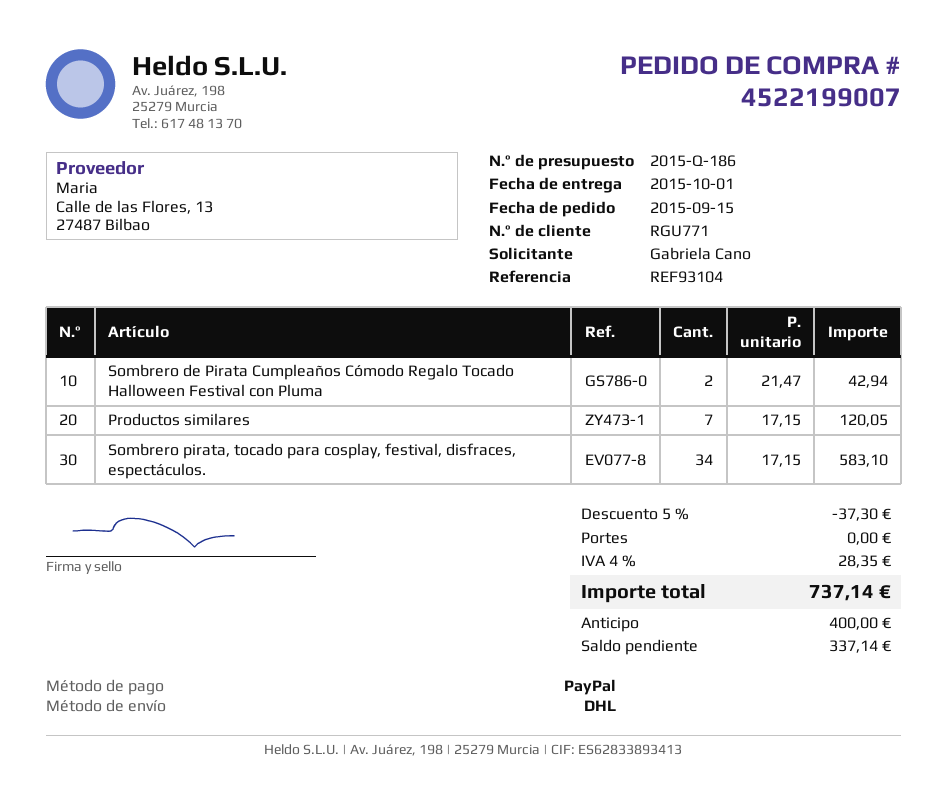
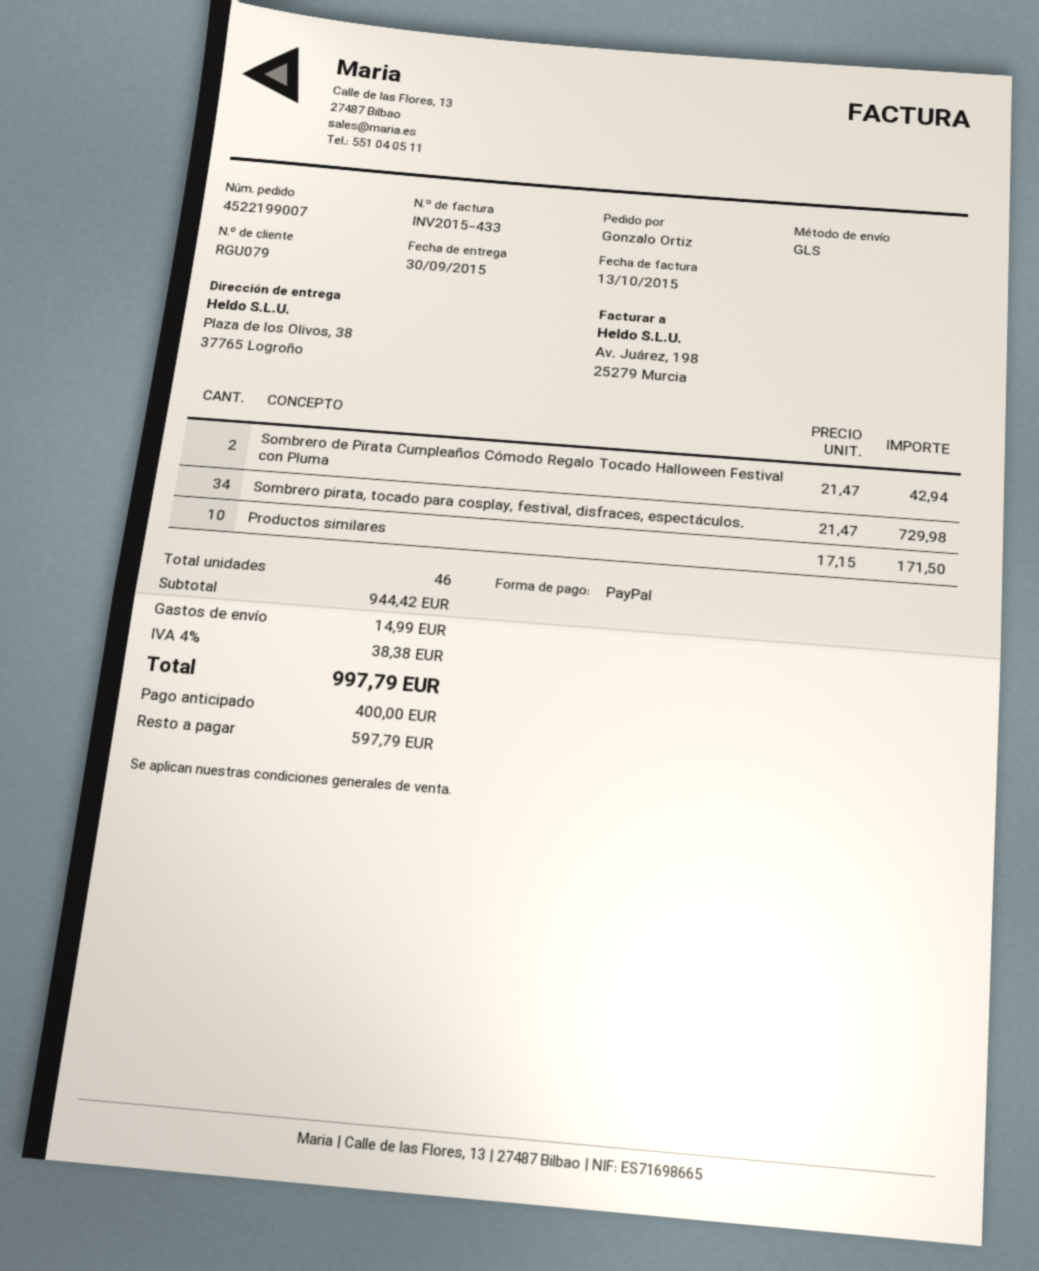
delivery date: 2015-10-01 -> 2015-09-30
customer number: RGU771 -> RGU079
ordered by: Gabriela Cano -> Gonzalo Ortiz
shipping method: DHL -> GLS
Productos similares: 7 x 17.15 = 120.05 -> 10 x 17.15 = 171.50
Sombrero pirata, tocado para cosplay, festival, disfraces, espectáculos.: 34 x 17.15 = 583.10 -> 34 x 21.47 = 729.98
discount: 5% = 37.30 -> none
shipping: 0.00 -> 14.99
tax: 4% = 28.35 -> 4% = 38.38
total: 737.14 -> 997.79
balance: 337.14 -> 597.79

